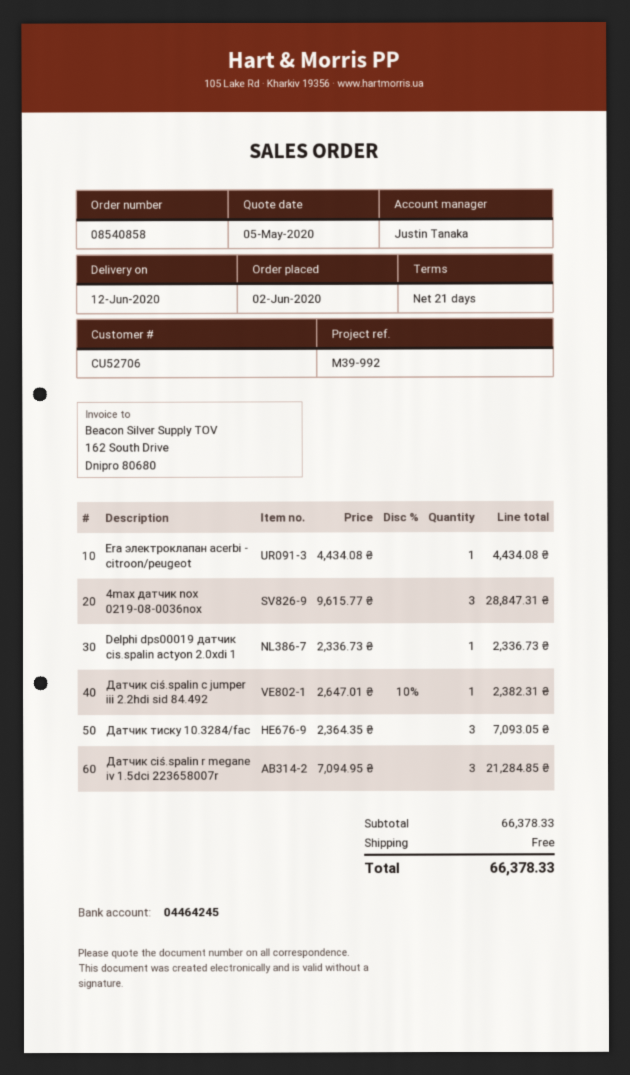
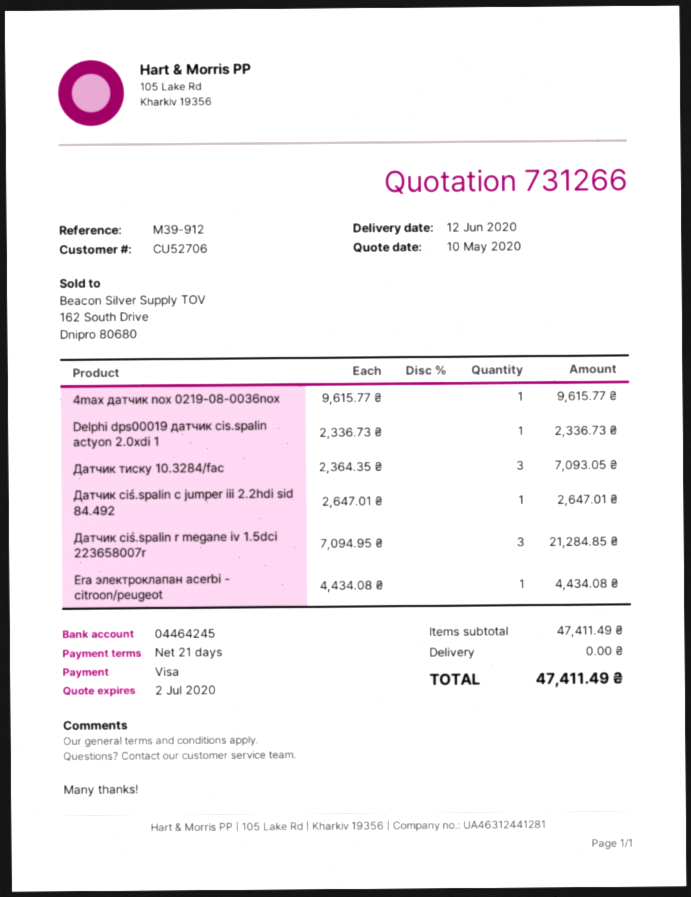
quote date: 2020-05-05 -> 2020-05-10
reference: M39-992 -> M39-912
4max датчик nox 0219-08-0036nox: 3 x 9615.77 = 28847.31 -> 1 x 9615.77 = 9615.77
Датчик ciś.spalin c jumper iii 2.2hdi sid 84.492: 1 x 2647.01 - 10% = 2382.31 -> 1 x 2647.01 = 2647.01
subtotal: 66378.33 -> 47411.49
total: 66378.33 -> 47411.49

